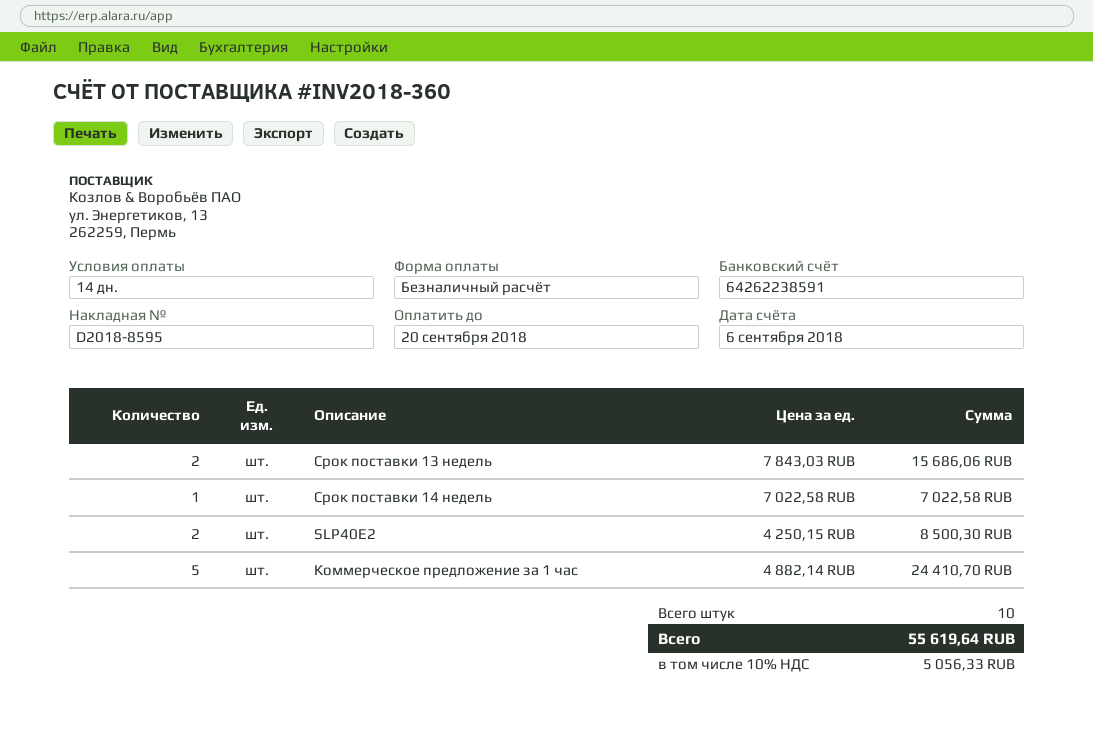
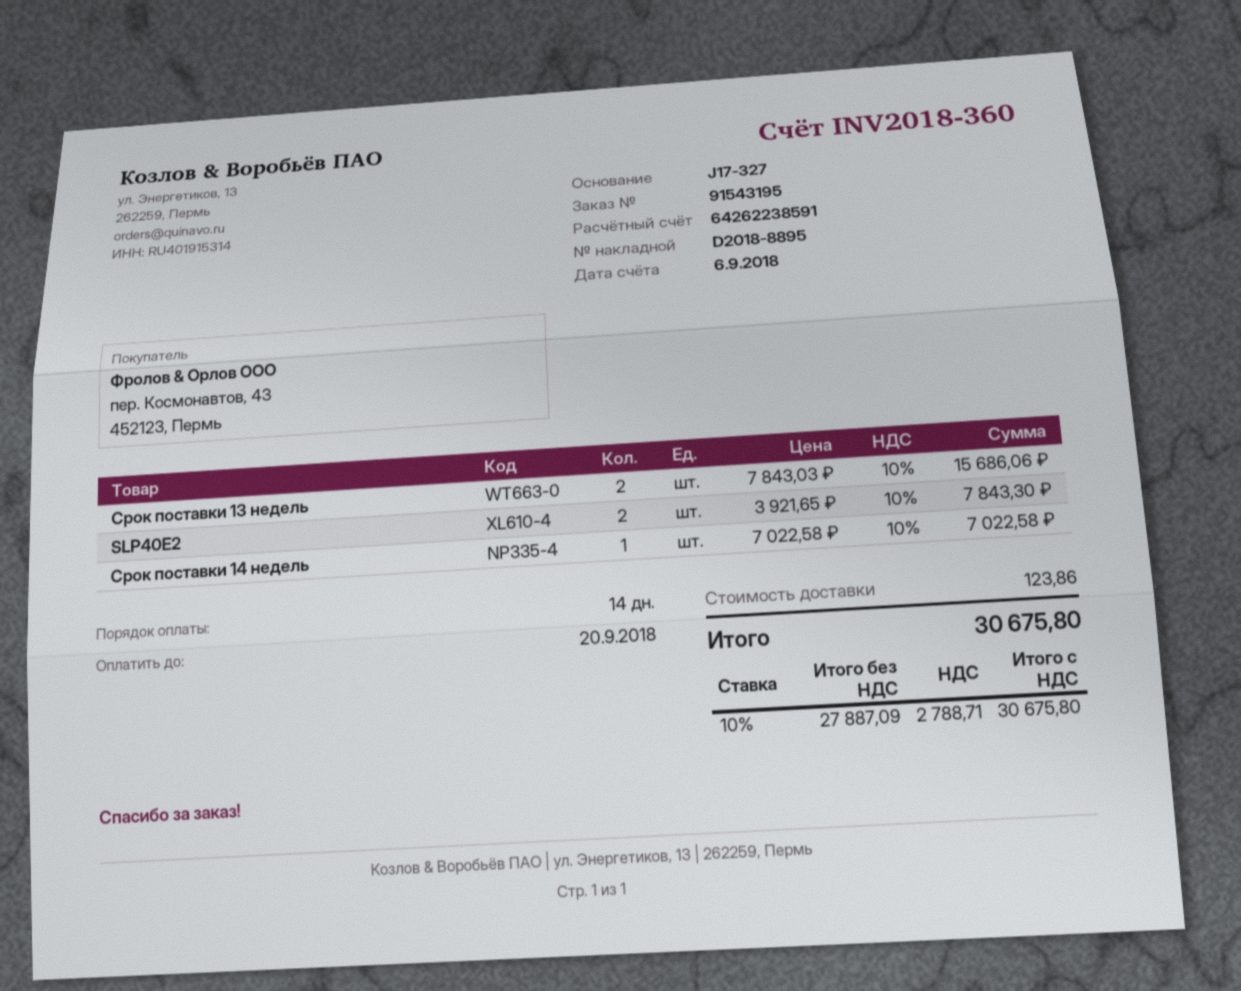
delivery note number: D2018-8595 -> D2018-8895
SLP40E2: 2 x 4250.15 = 8500.30 -> 2 x 3921.65 = 7843.30
Коммерческое предложение за 1 час: 5 x 4882.14 = 24410.70 -> none
shipping: none -> 123.86
tax: 10% = 5056.33 -> 10% = 2788.71
total: 55619.64 -> 30675.80

